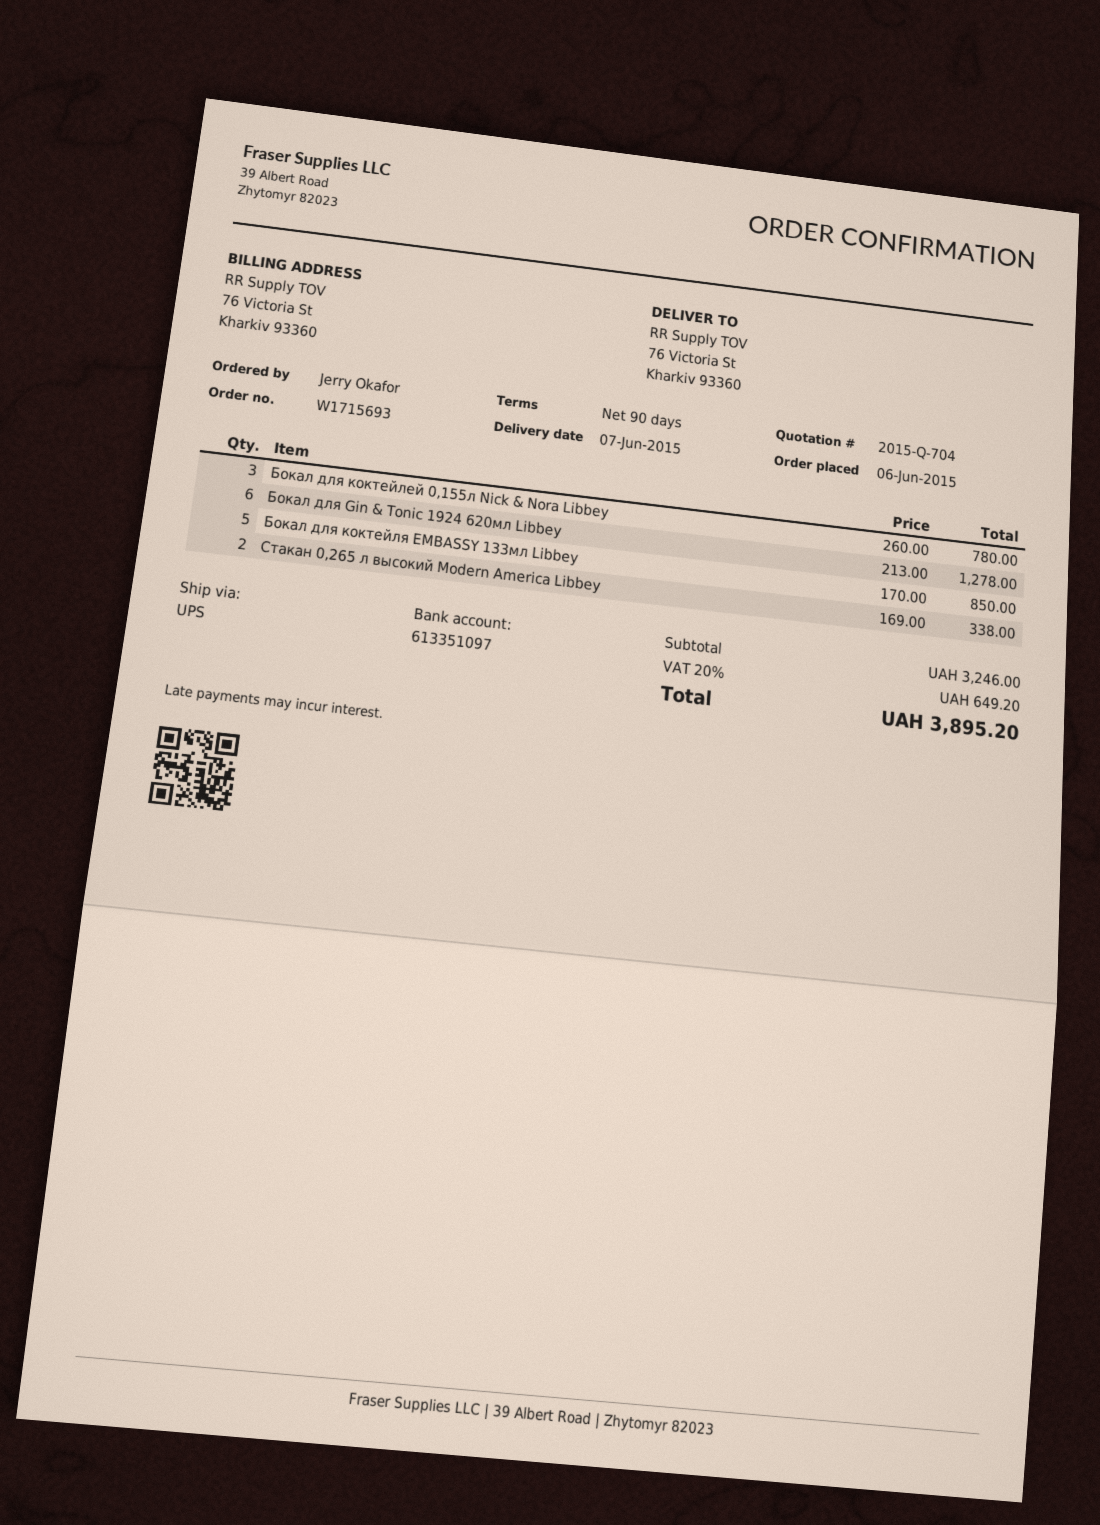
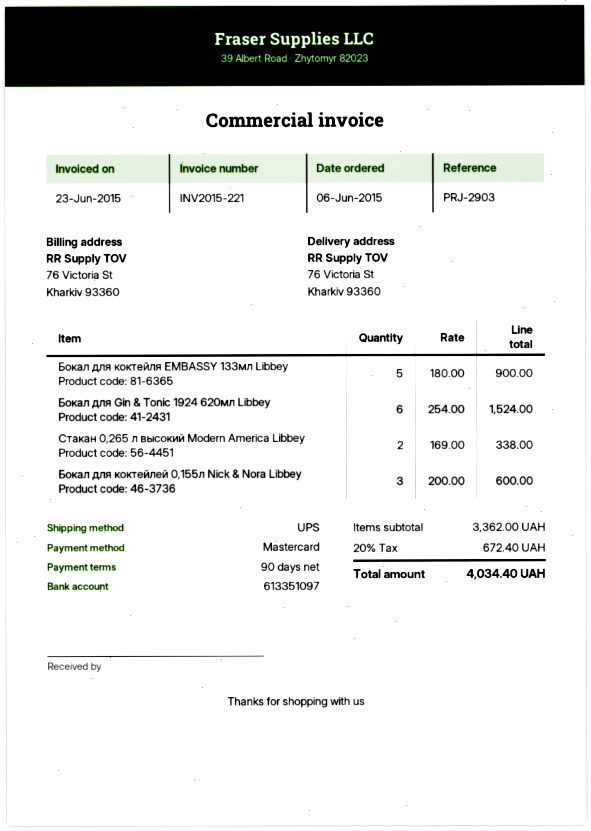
Бокал для коктейлей 0,155л Nick & Nora Libbey: 3 x 260.00 = 780.00 -> 3 x 200.00 = 600.00
Бокал для Gin & Tonic 1924 620мл Libbey: 6 x 213.00 = 1278.00 -> 6 x 254.00 = 1524.00
Бокал для коктейля EMBASSY 133мл Libbey: 5 x 170.00 = 850.00 -> 5 x 180.00 = 900.00
subtotal: 3246.00 -> 3362.00
tax: 20% = 649.20 -> 20% = 672.40
total: 3895.20 -> 4034.40

